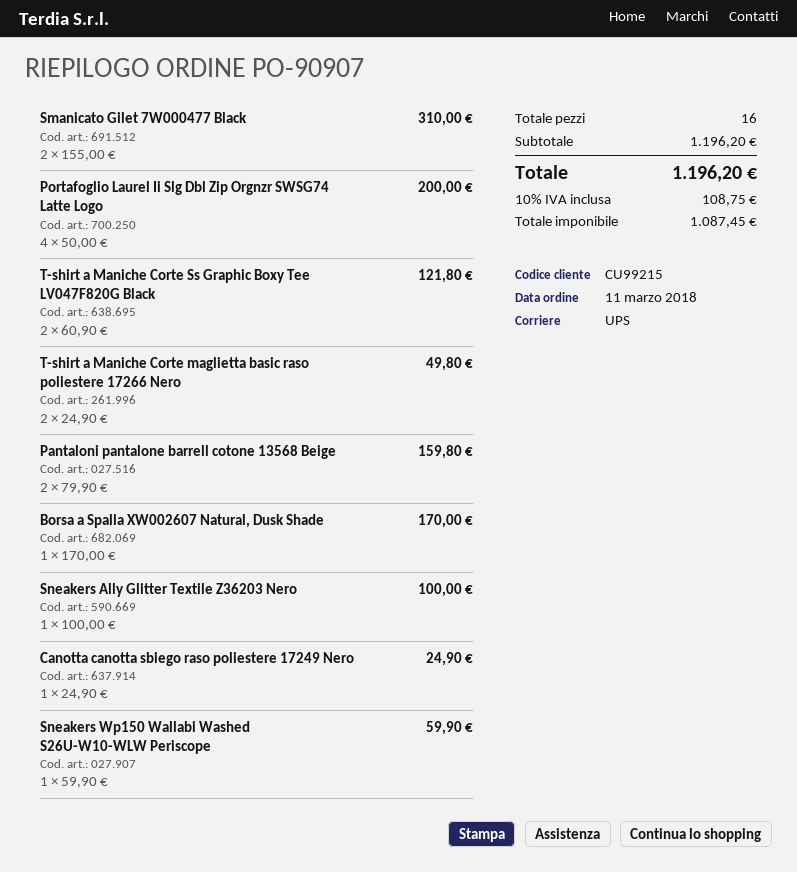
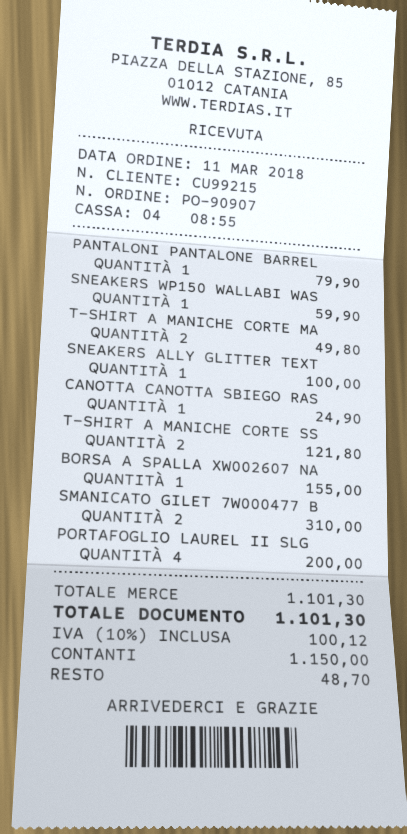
Pantaloni pantalone barrell cotone 13568 Beige: 2 for 159.80 -> 1 for 79.90
Borsa a Spalla XW002607 Natural, Dusk Shade: 1 for 170.00 -> 1 for 155.00
subtotal: 1196.20 -> 1101.30
tax: 10% = 108.75 -> 10% = 100.12
total: 1196.20 -> 1101.30

